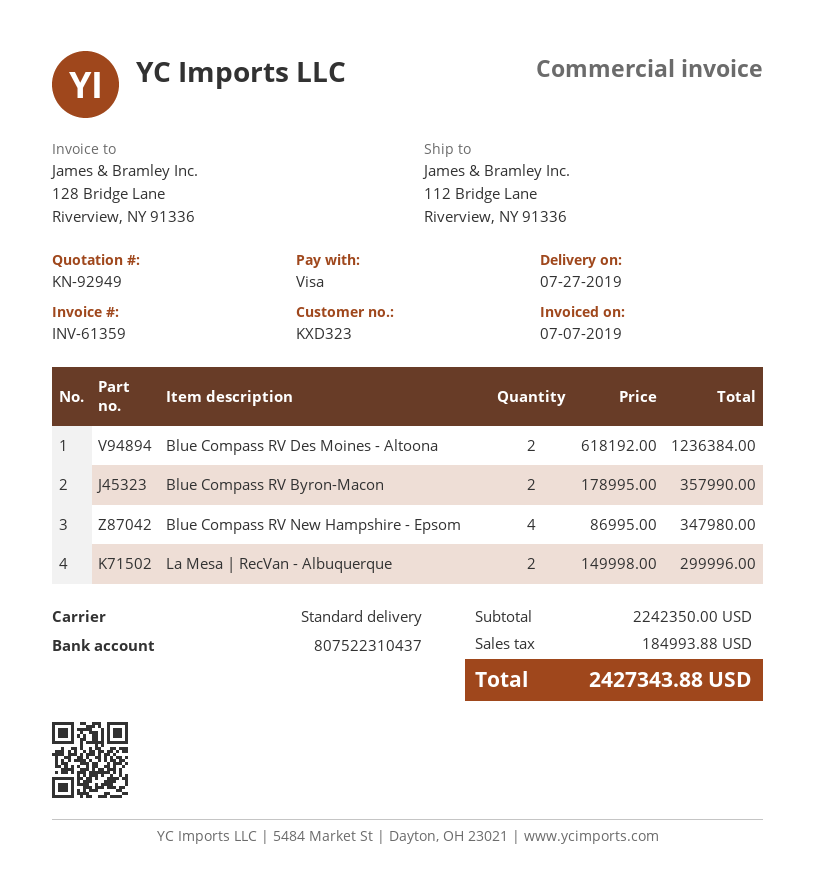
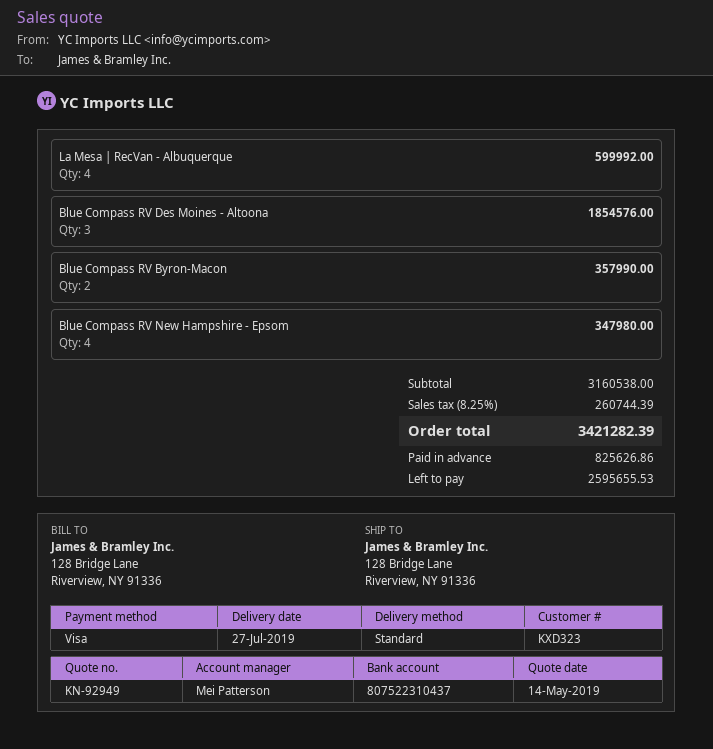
ship to: 112 Bridge Lane, Riverview, NY 91336 -> 128 Bridge Lane, Riverview, NY 91336
Blue Compass RV Des Moines - Altoona: 2 for 1236384.00 -> 3 for 1854576.00
La Mesa | RecVan - Albuquerque: 2 for 299996.00 -> 4 for 599992.00
subtotal: 2242350.00 -> 3160538.00
tax: 184993.88 -> 260744.39
total: 2427343.88 -> 3421282.39

